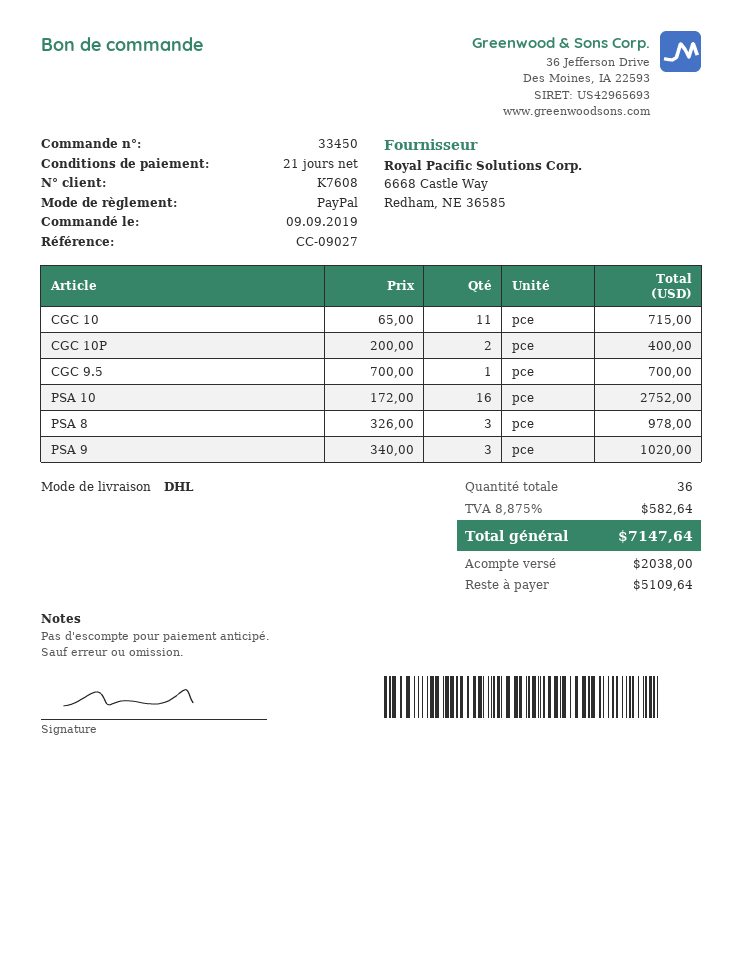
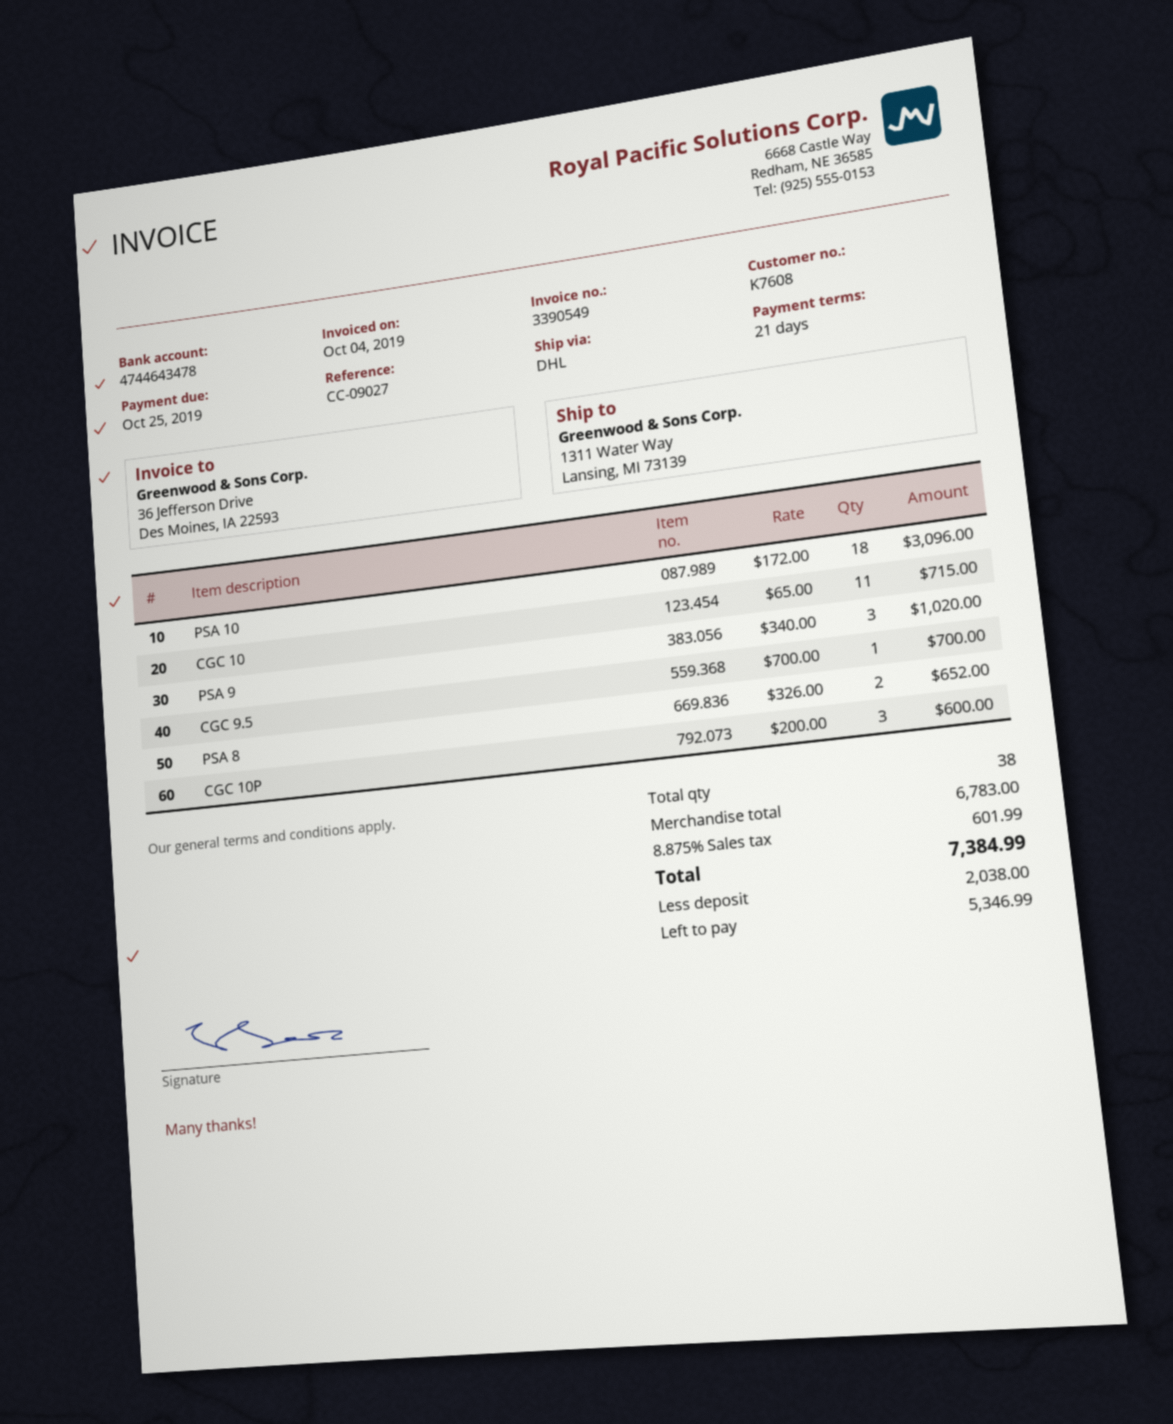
CGC 10P: 2 x 200.00 = 400.00 -> 3 x 200.00 = 600.00
PSA 10: 16 x 172.00 = 2752.00 -> 18 x 172.00 = 3096.00
PSA 8: 3 x 326.00 = 978.00 -> 2 x 326.00 = 652.00
total quantity: 36 -> 38
tax: 8.875% = 582.64 -> 8.875% = 601.99
total: 7147.64 -> 7384.99
balance: 5109.64 -> 5346.99

